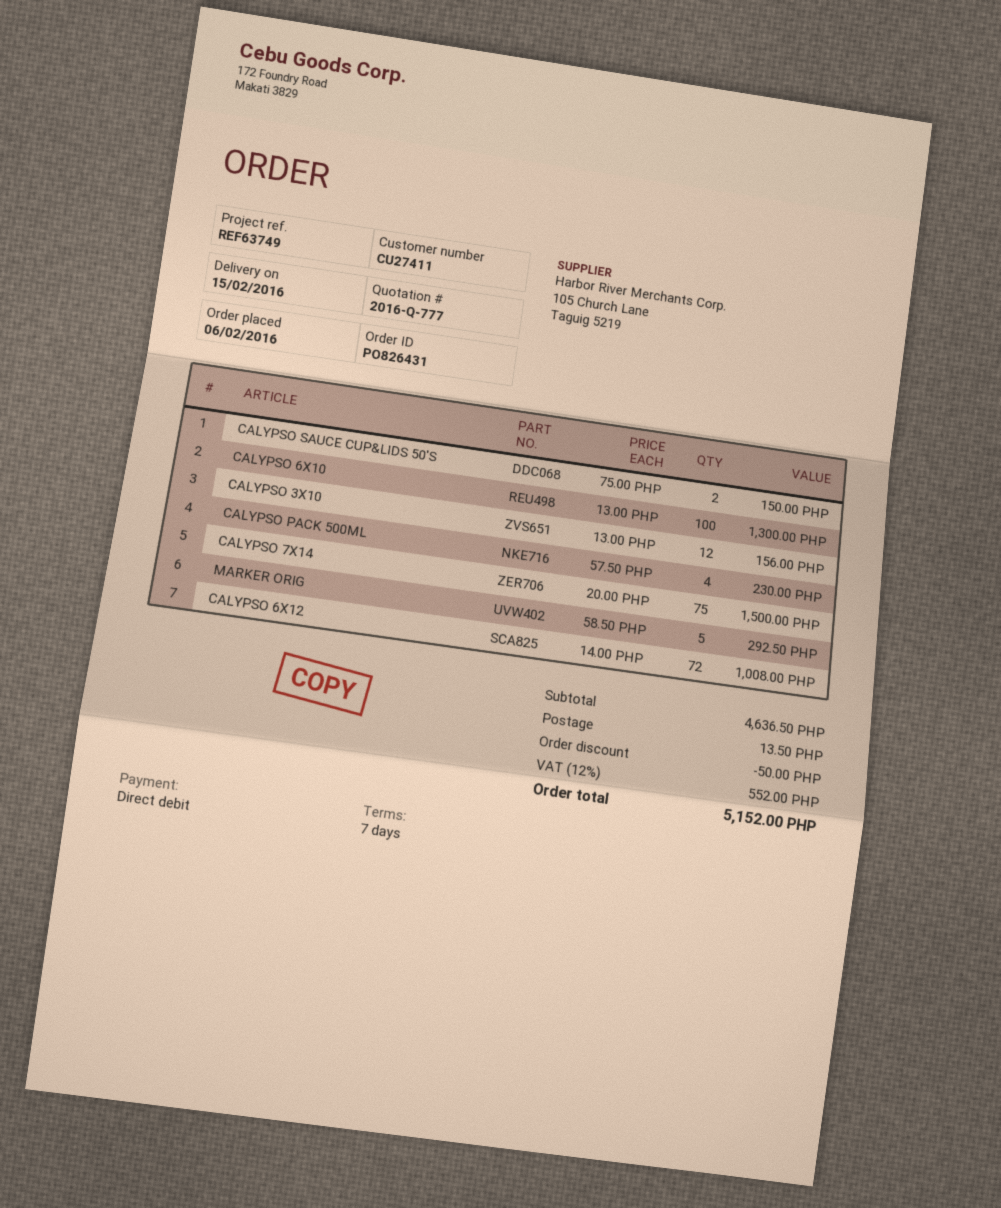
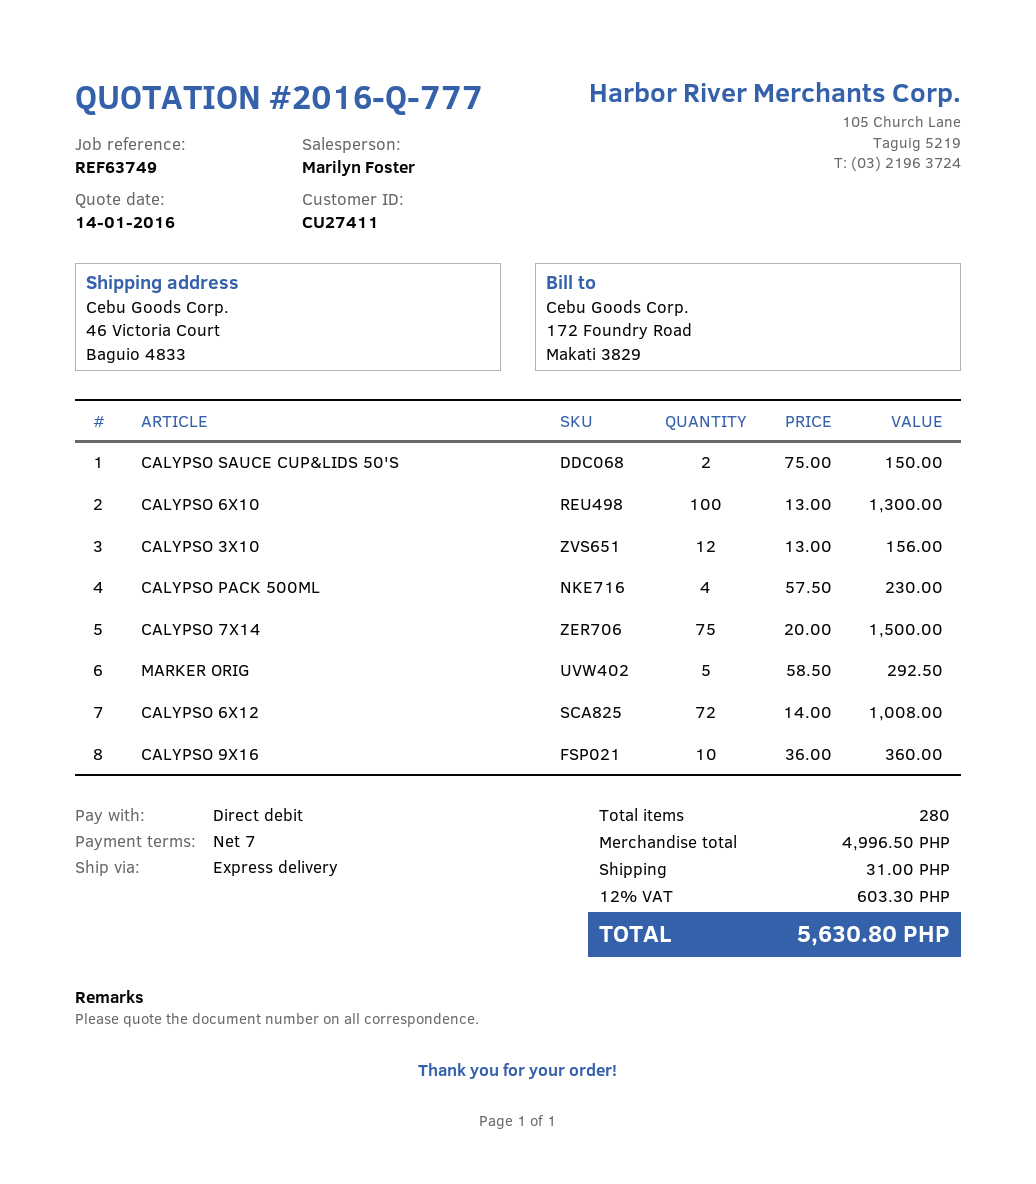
CALYPSO 9X16: none -> 10 x 36.00 = 360.00
subtotal: 4636.50 -> 4996.50
discount: 50.00 -> none
shipping: 13.50 -> 31.00
tax: 12% = 552.00 -> 12% = 603.30
total: 5152.00 -> 5630.80

